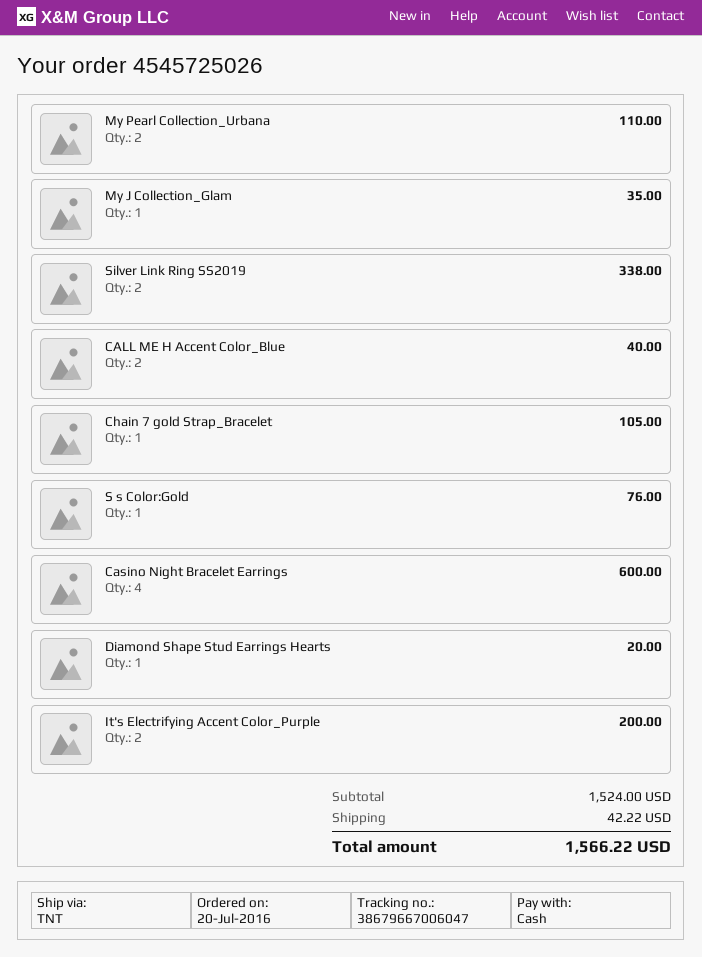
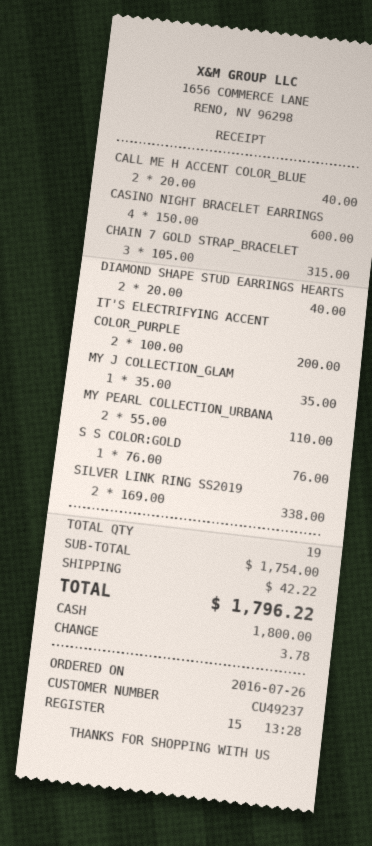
order date: 2016-07-20 -> 2016-07-26
Chain 7 gold Strap_Bracelet: 1 for 105.00 -> 3 for 315.00
Diamond Shape Stud Earrings Hearts: 1 for 20.00 -> 2 for 40.00
subtotal: 1524.00 -> 1754.00
total: 1566.22 -> 1796.22

